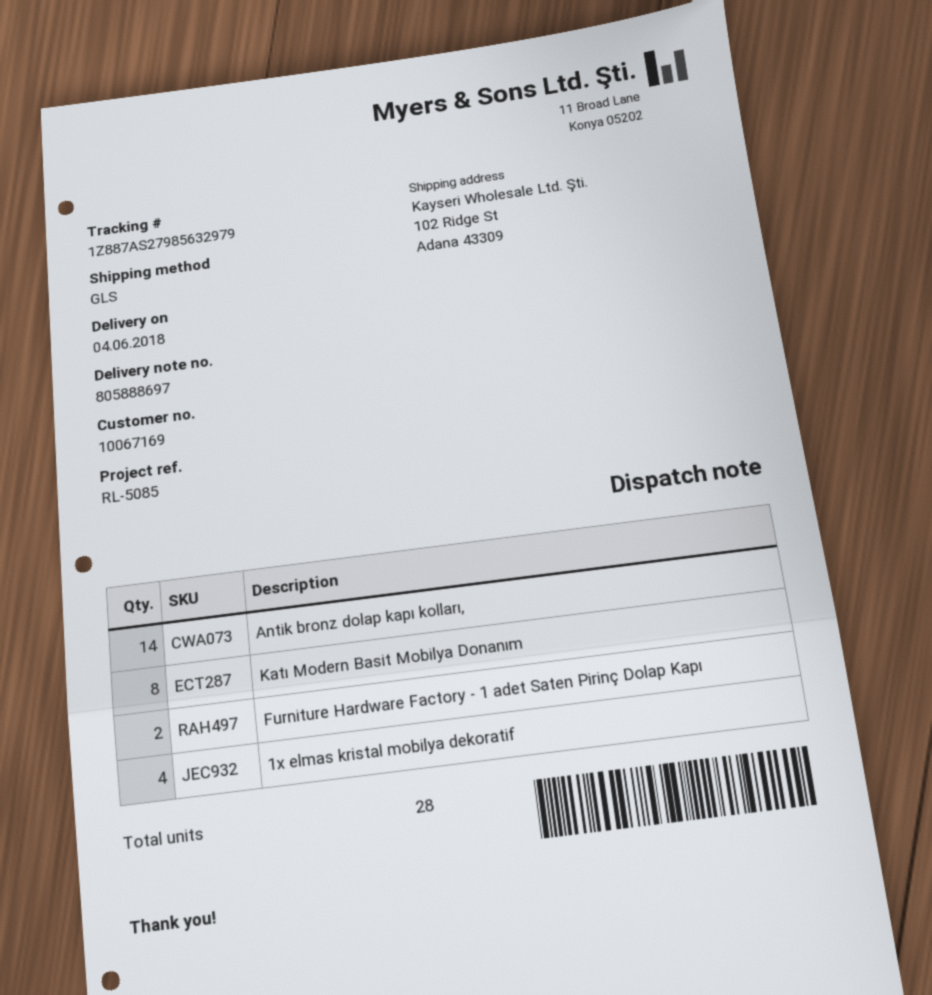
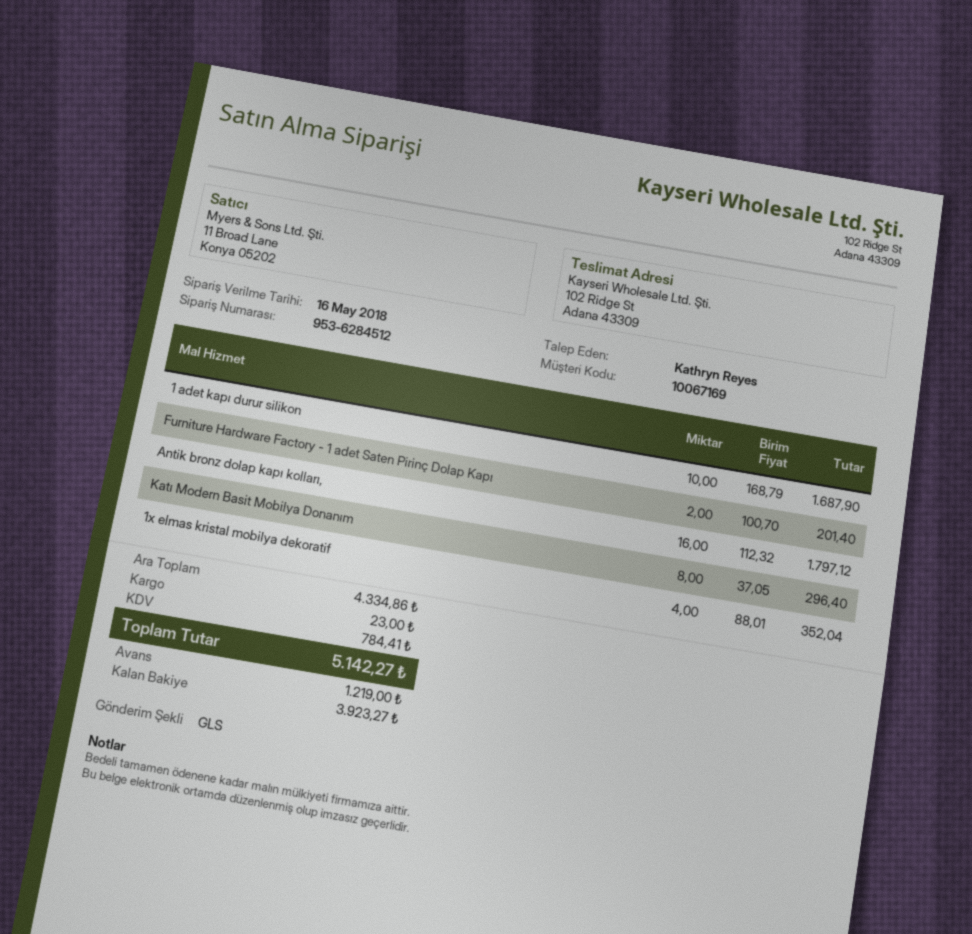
Antik bronz dolap kapı kolları,: 14 -> 16
1 adet kapı durur silikon: none -> 10

